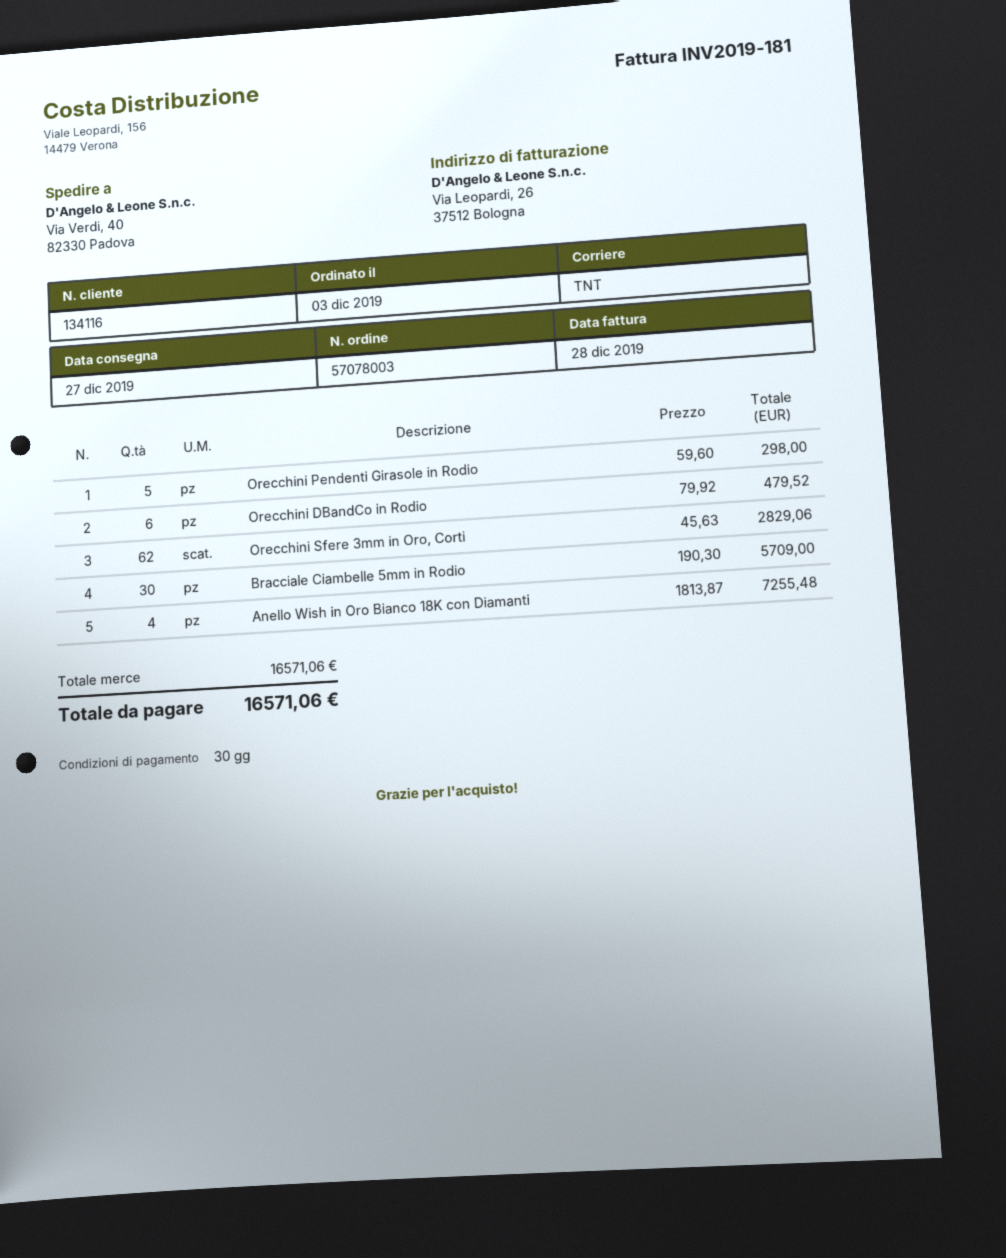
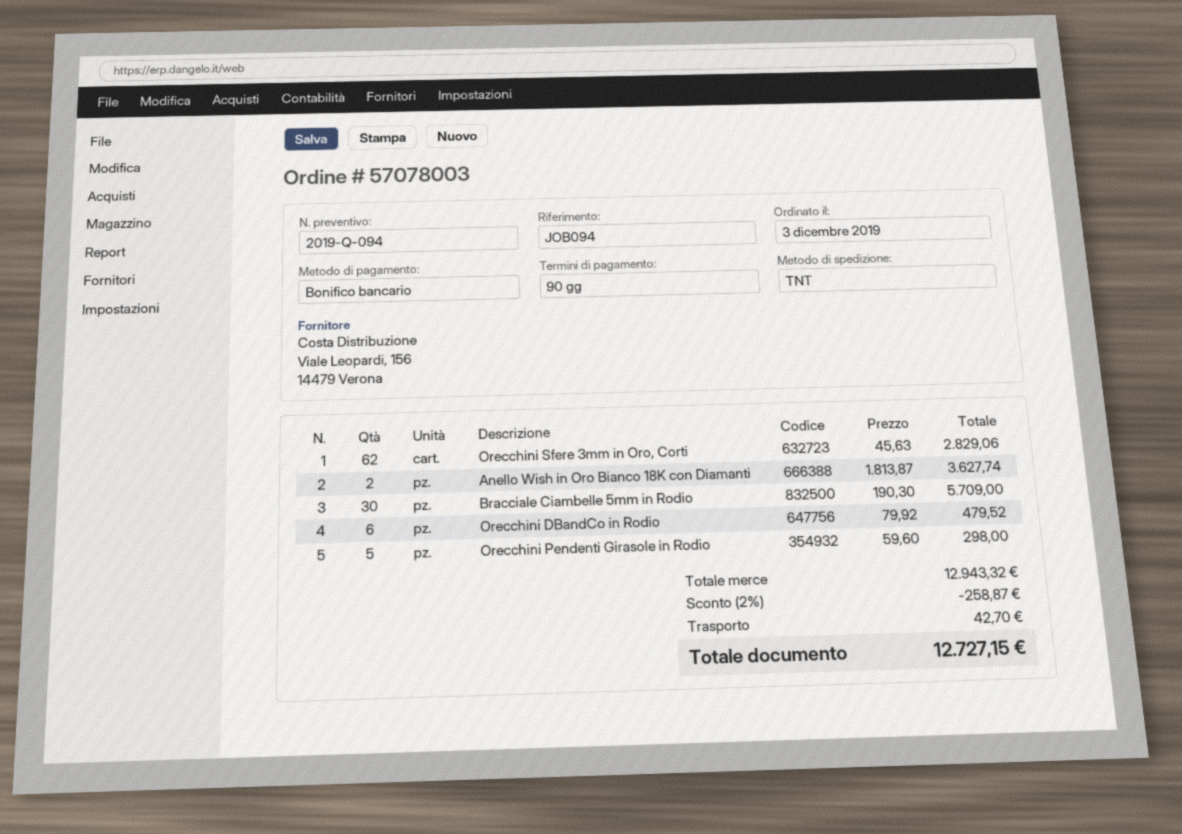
payment terms: 30 days -> 90 days
Anello Wish in Oro Bianco 18K con Diamanti: 4 x 1813.87 = 7255.48 -> 2 x 1813.87 = 3627.74
subtotal: 16571.06 -> 12943.32
discount: none -> 2% = 258.87
shipping: none -> 42.70
total: 16571.06 -> 12727.15

